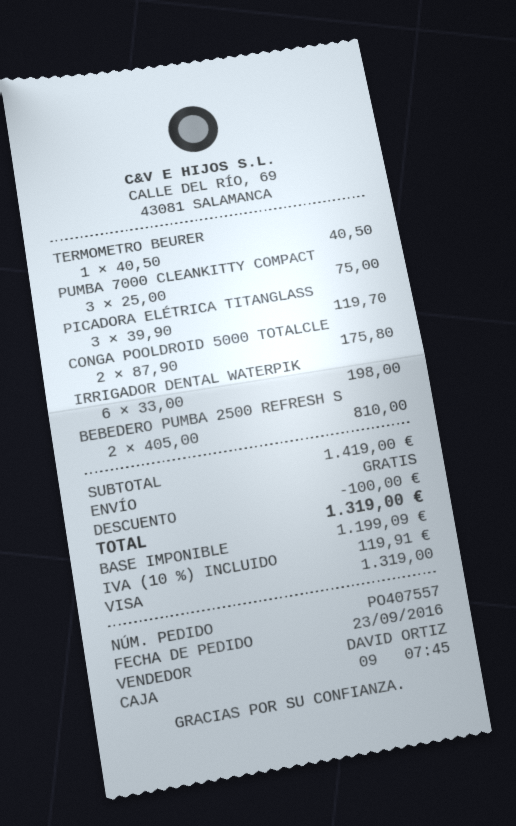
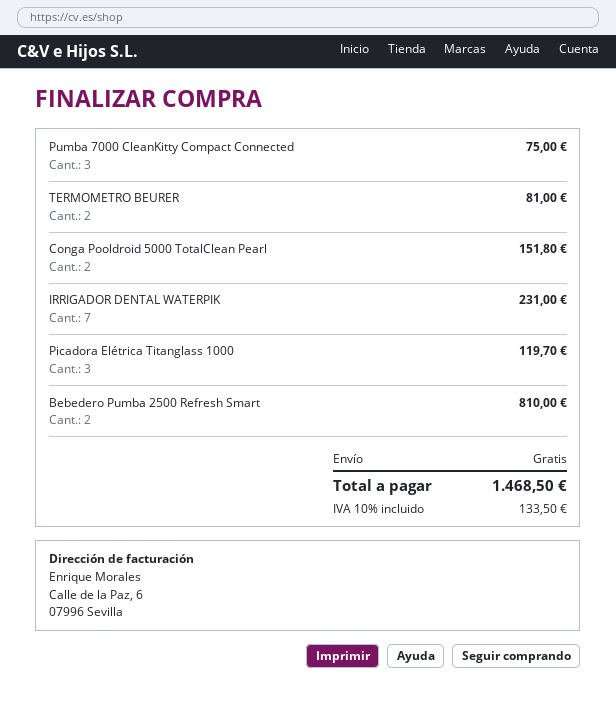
TERMOMETRO BEURER: 1 for 40.50 -> 2 for 81.00
CONGA POOLDROID 5000 TOTALCLE: 2 for 175.80 -> 2 for 151.80
IRRIGADOR DENTAL WATERPIK: 6 for 198.00 -> 7 for 231.00
discount: 100.00 -> none
tax: 10% = 119.91 -> 10% = 133.50
total: 1319.00 -> 1468.50

